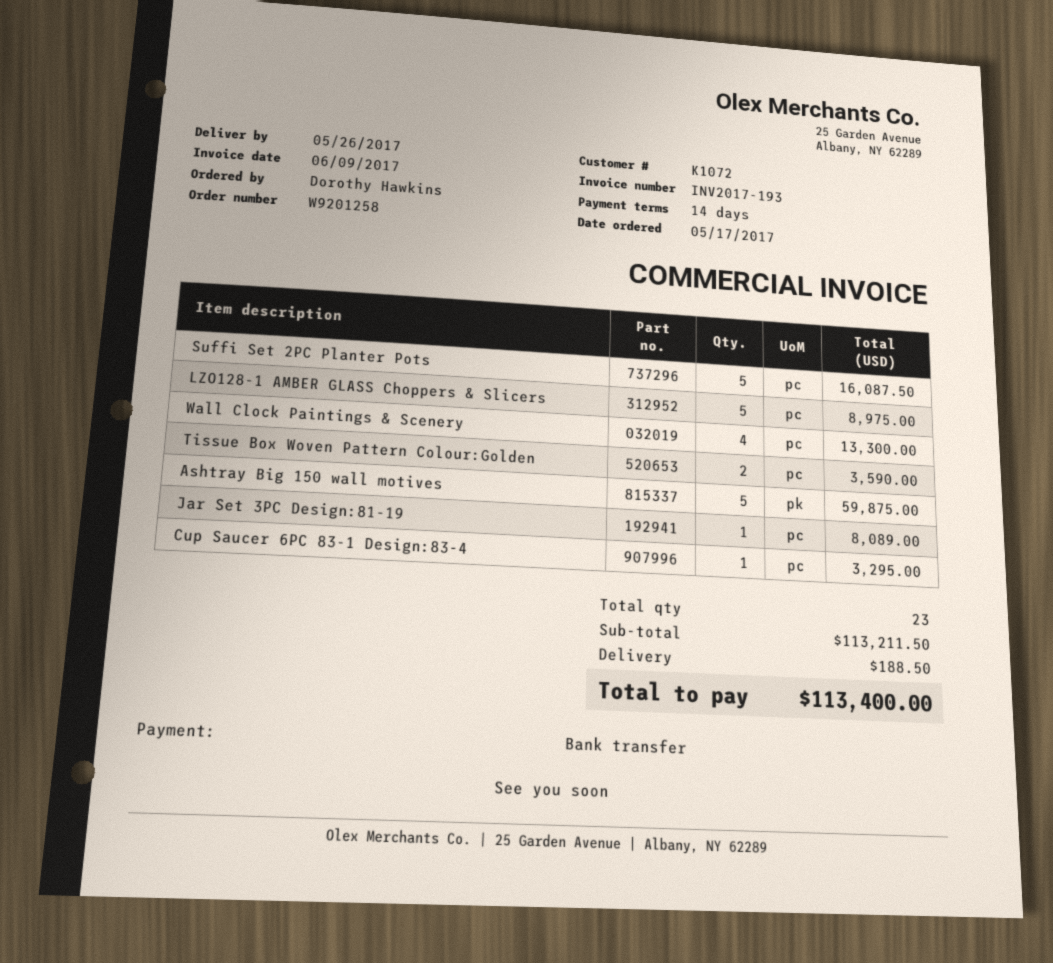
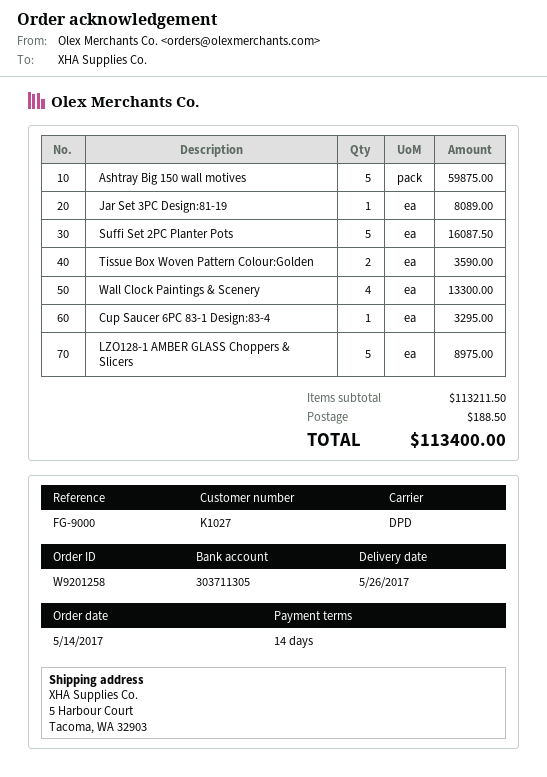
order date: 2017-05-17 -> 2017-05-14
customer number: K1072 -> K1027

